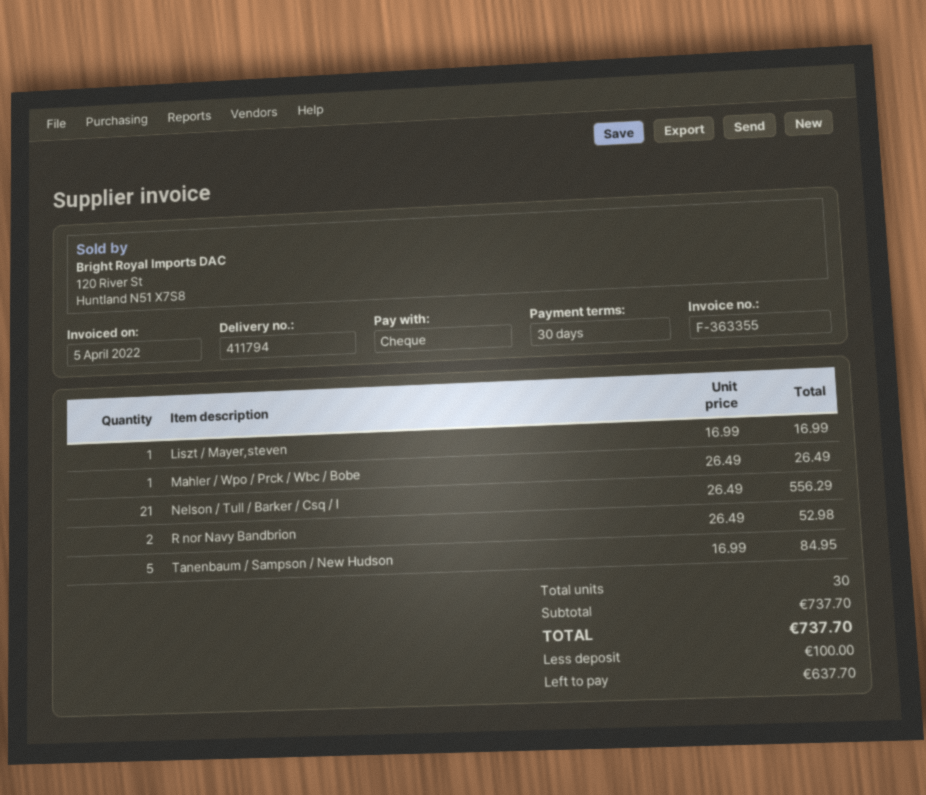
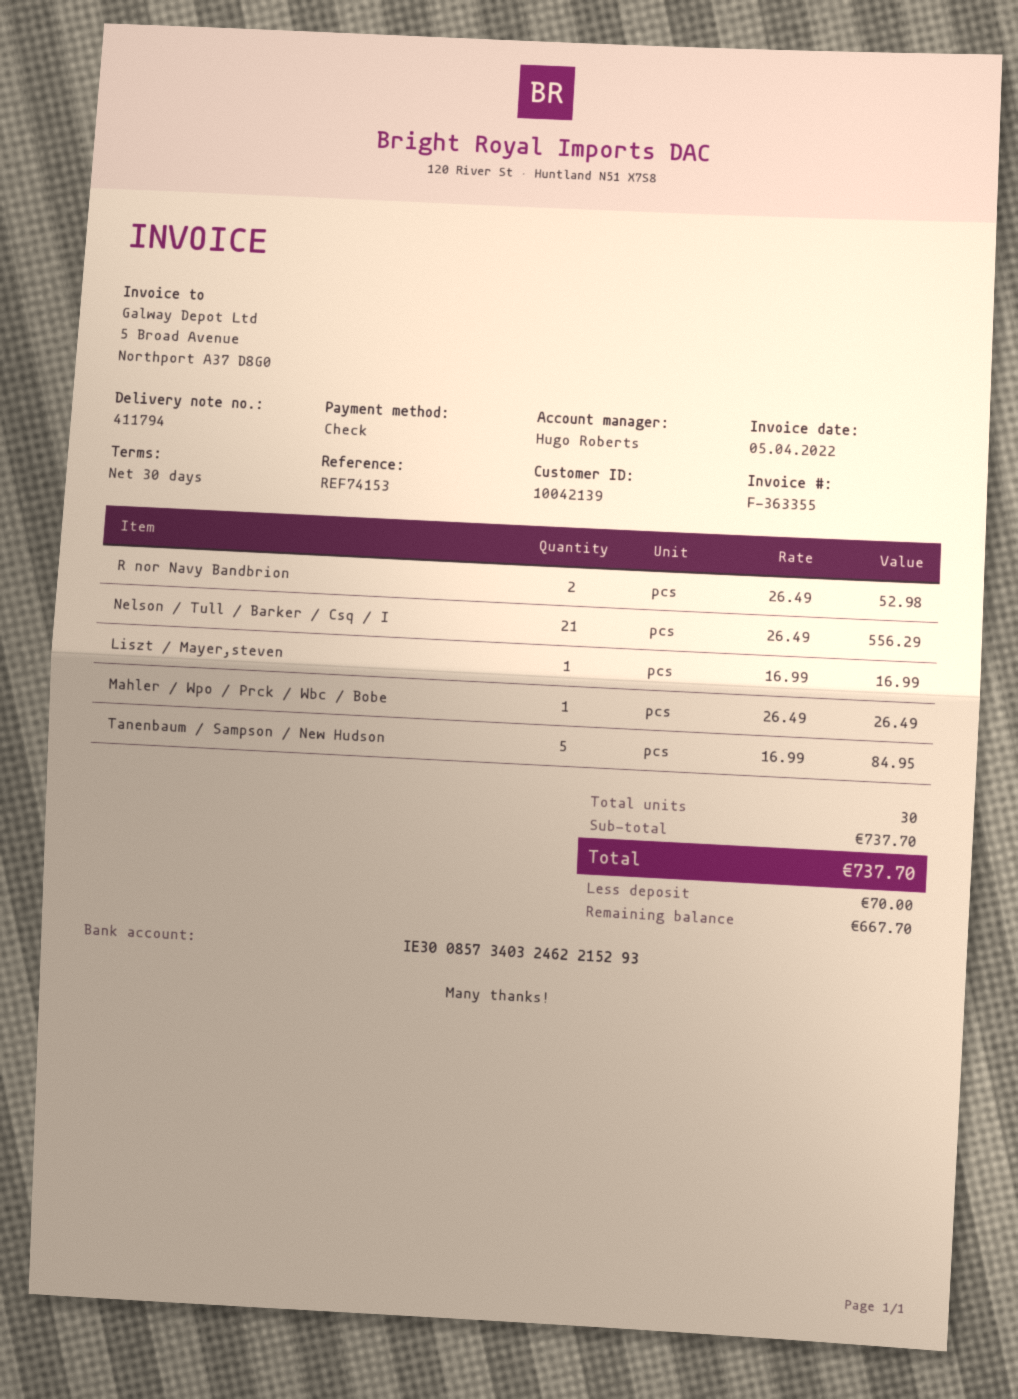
deposit: 100.00 -> 70.00
balance: 637.70 -> 667.70

